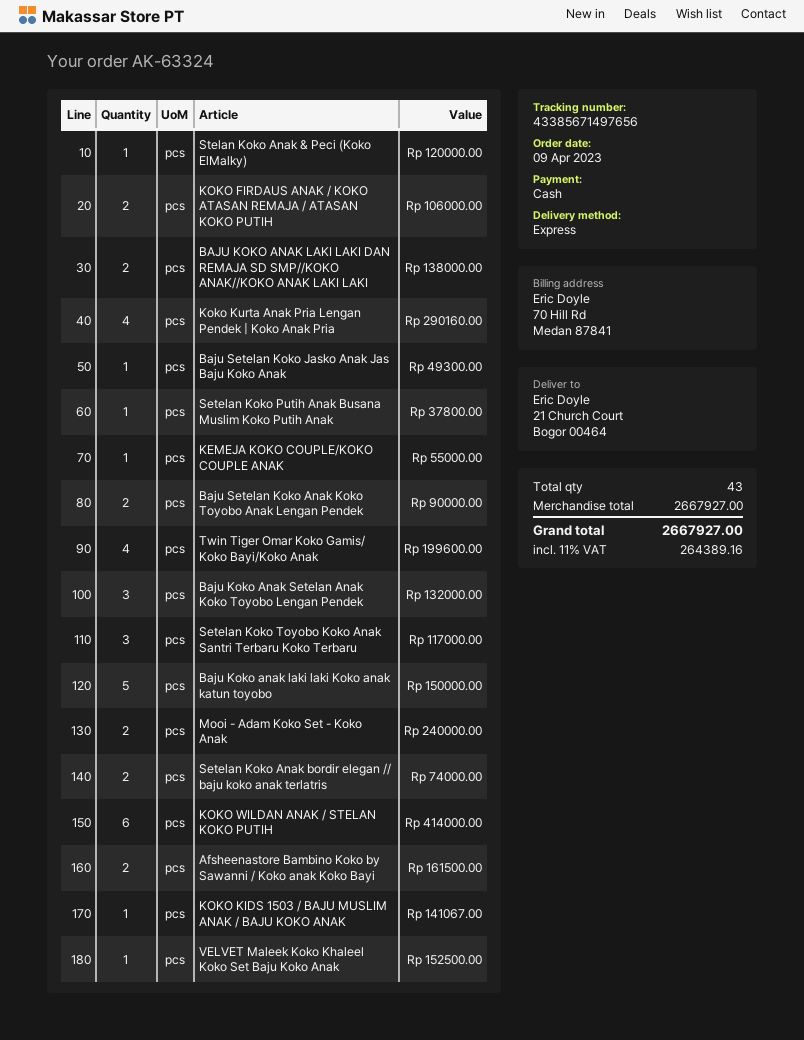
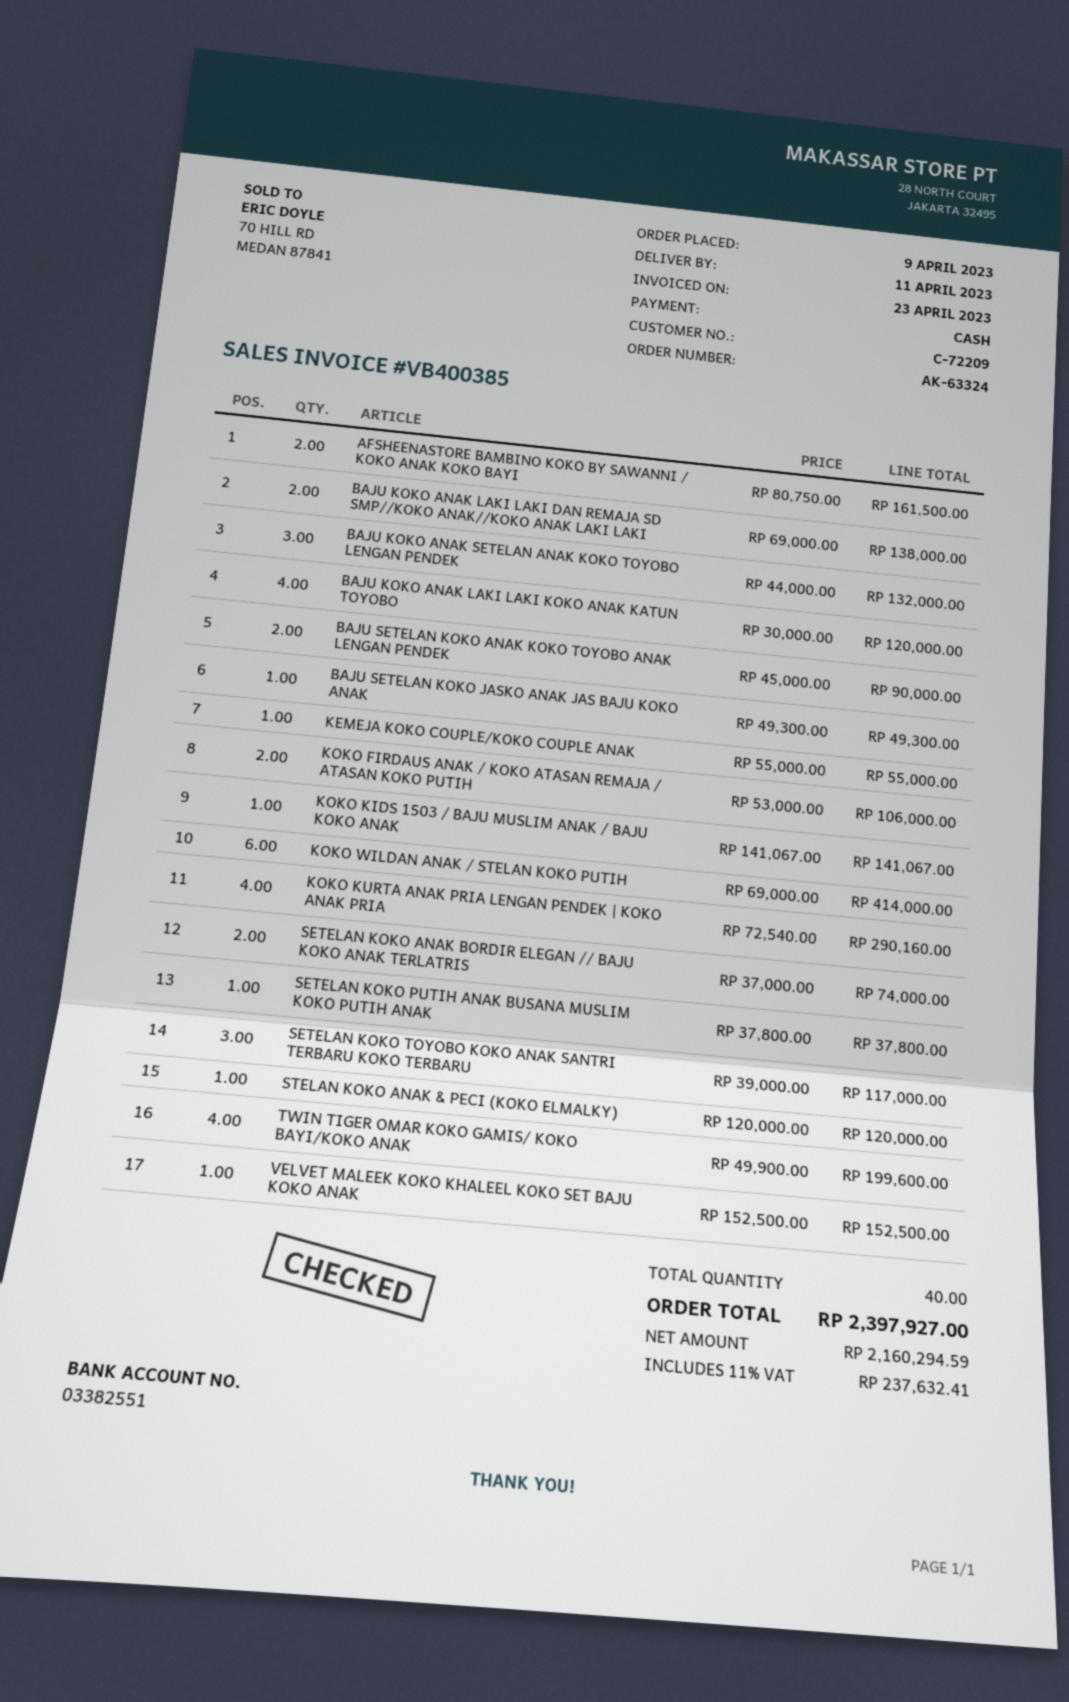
Baju Koko anak laki laki Koko anak katun toyobo: 5 for 150000.00 -> 4 for 120000.00
Mooi - Adam Koko Set - Koko Anak: 2 for 240000.00 -> none
total quantity: 43 -> 40
tax: 11% = 264389.16 -> 11% = 237632.41
total: 2667927.00 -> 2397927.00

